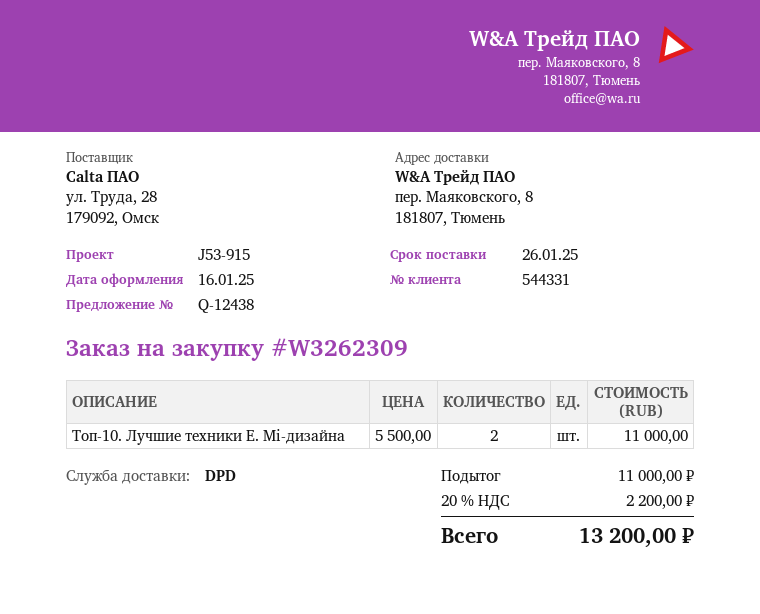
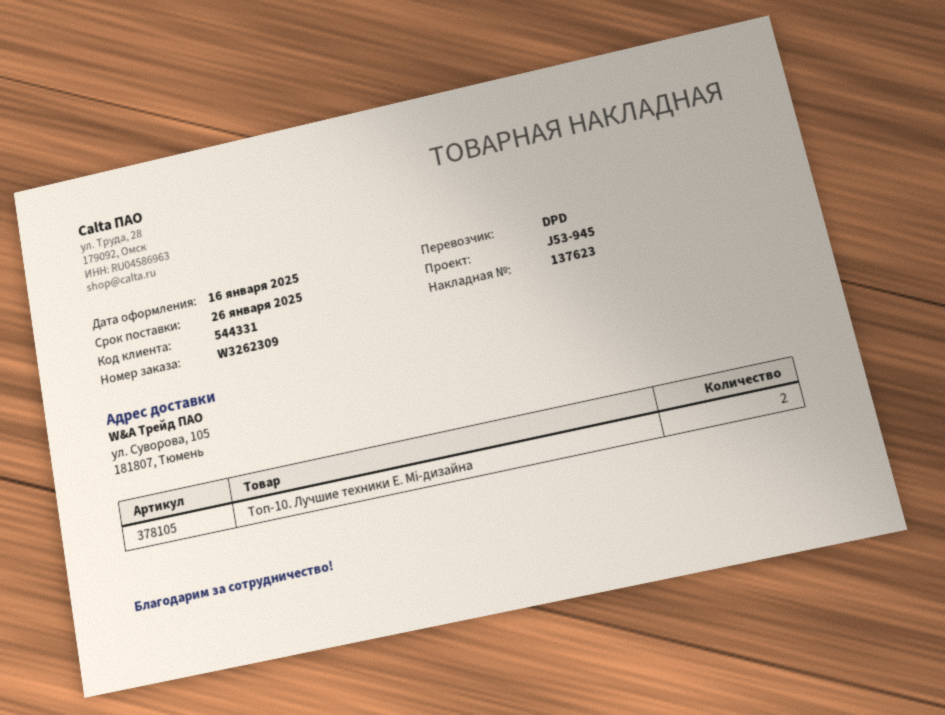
reference: J53-915 -> J53-945
ship to: пер. Маяковского, 8, 181807, Тюмень -> ул. Суворова, 105, 181807, Тюмень

